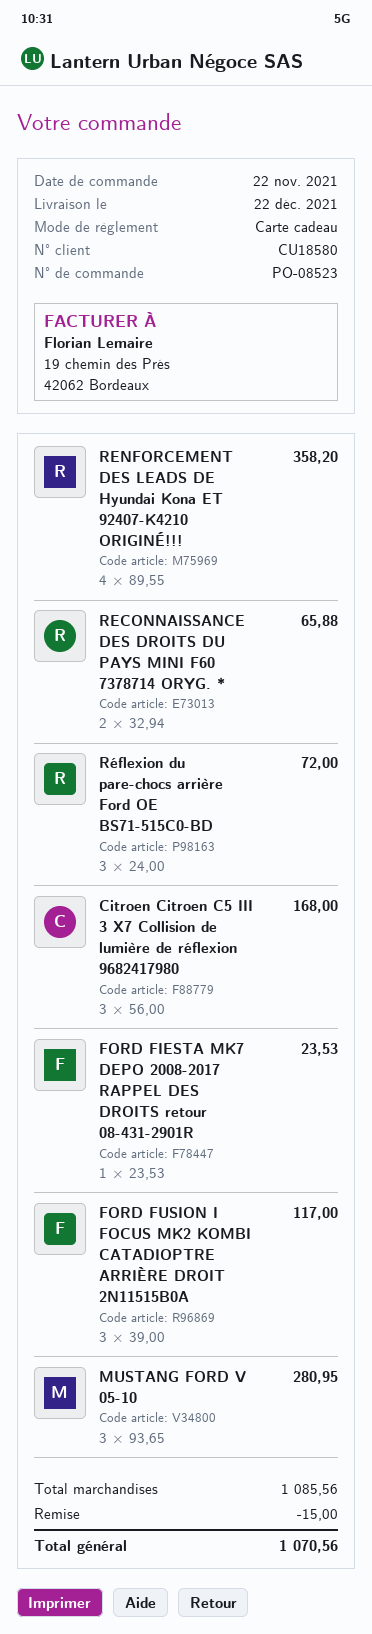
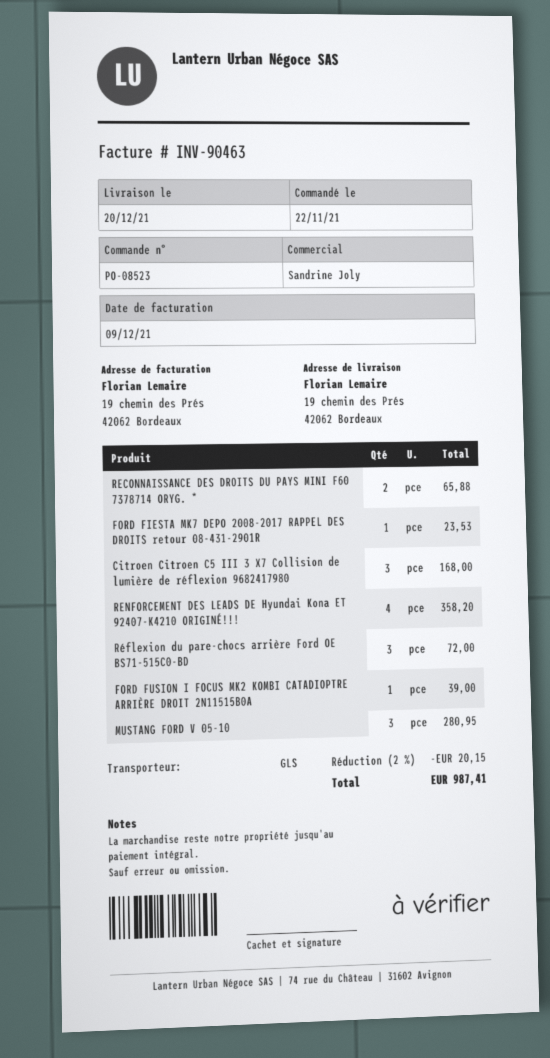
delivery date: 2021-12-22 -> 2021-12-20
FORD FUSION I FOCUS MK2 KOMBI CATADIOPTRE ARRIÈRE DROIT 2N11515B0A: 3 for 117.00 -> 1 for 39.00
discount: 15.00 -> 20.15
total: 1070.56 -> 987.41

